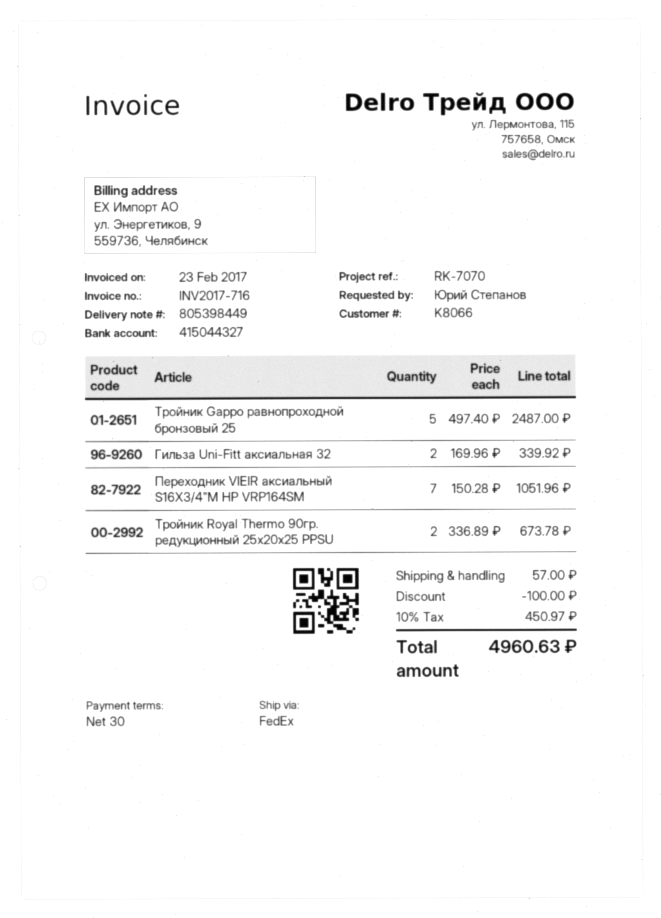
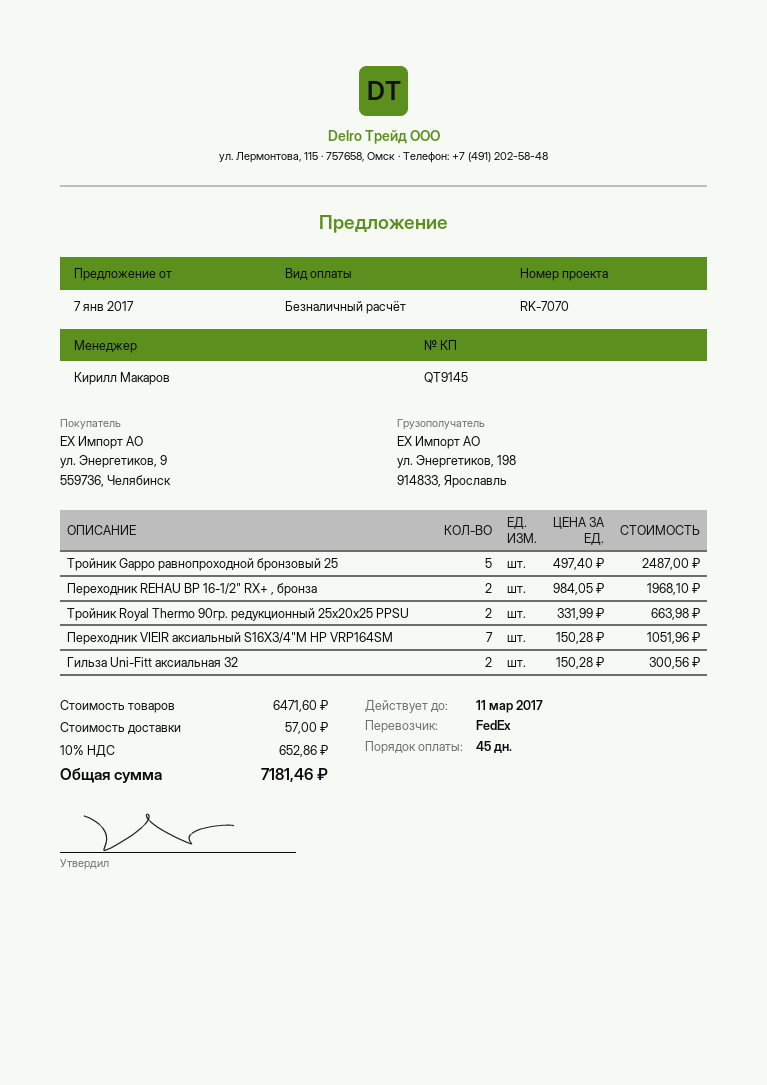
payment terms: 30 days -> 45 days
Гильза Uni-Fitt аксиальная 32: 2 x 169.96 = 339.92 -> 2 x 150.28 = 300.56
Тройник Royal Thermo 90гр. редукционный 25х20х25 PPSU: 2 x 336.89 = 673.78 -> 2 x 331.99 = 663.98
Переходник REHAU ВР 16-1/2" RX+ , бронза: none -> 2 x 984.05 = 1968.10
discount: 100.00 -> none
tax: 10% = 450.97 -> 10% = 652.86
total: 4960.63 -> 7181.46

